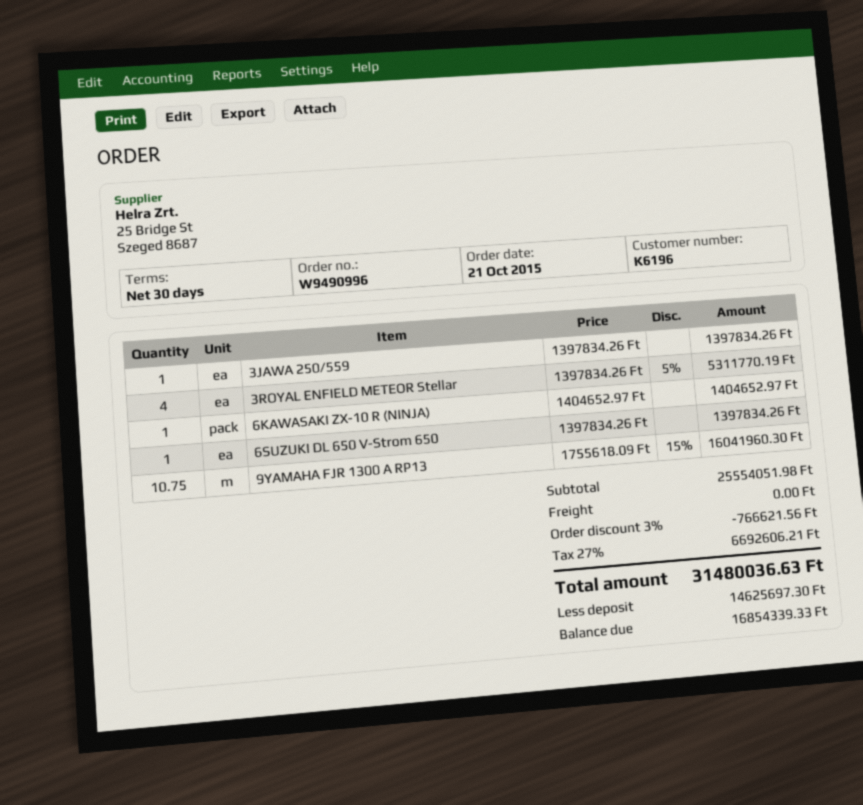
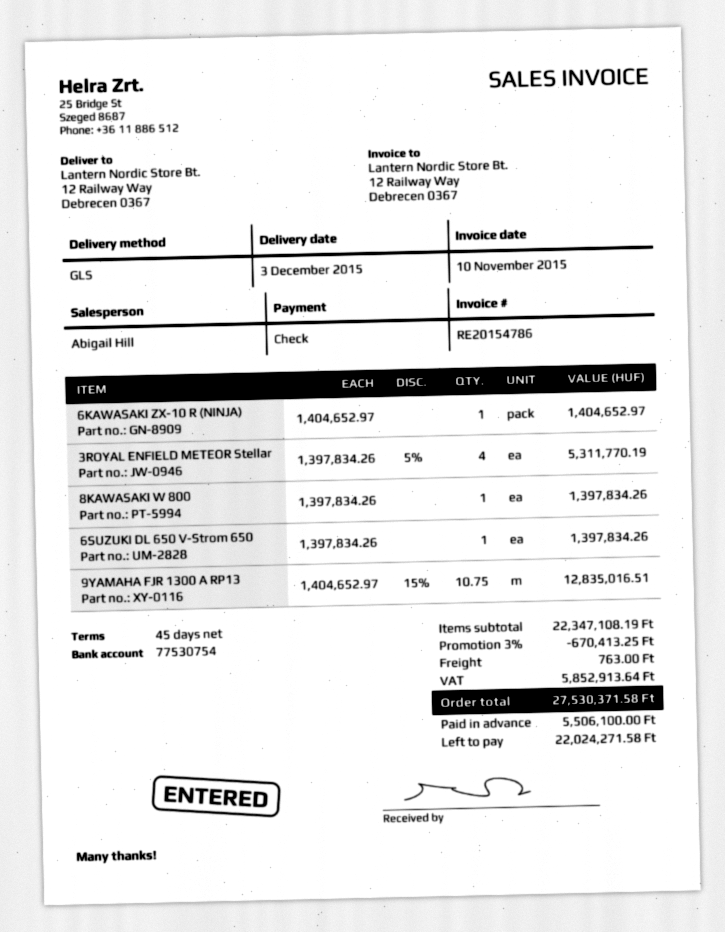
payment terms: 30 days -> 45 days
3JAWA 250/559: 1 x 1397834.26 = 1397834.26 -> none
9YAMAHA FJR 1300 A RP13: 10.75 x 1755618.09 - 15% = 16041960.30 -> 10.75 x 1404652.97 - 15% = 12835016.51
8KAWASAKI W 800: none -> 1 x 1397834.26 = 1397834.26
subtotal: 25554051.98 -> 22347108.19
discount: 3% = 766621.56 -> 3% = 670413.25
shipping: 0.00 -> 763.00
tax: 6692606.21 -> 5852913.64
total: 31480036.63 -> 27530371.58
deposit: 14625697.30 -> 5506100.00
balance: 16854339.33 -> 22024271.58

